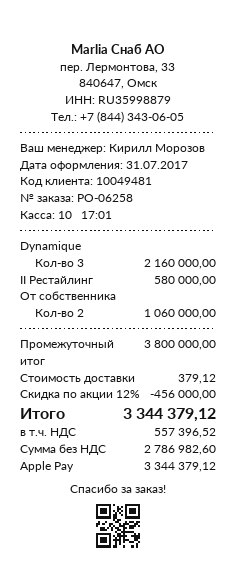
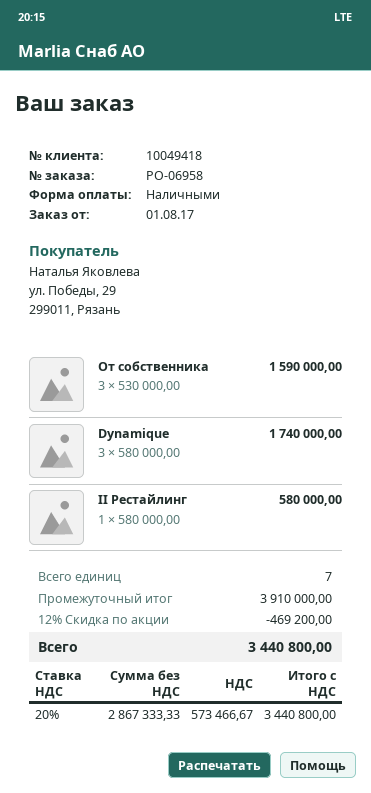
order number: PO-06258 -> PO-06958
order date: 2017-07-31 -> 2017-08-01
customer number: 10049481 -> 10049418
payment method: Apple Pay -> cash
Dynamique: 3 for 2160000.00 -> 3 for 1740000.00
От собственника: 2 for 1060000.00 -> 3 for 1590000.00
subtotal: 3800000.00 -> 3910000.00
discount: 12% = 456000.00 -> 12% = 469200.00
shipping: 379.12 -> none
net: 2786982.60 -> 2867333.33
tax: 557396.52 -> 573466.67
total: 3344379.12 -> 3440800.00

